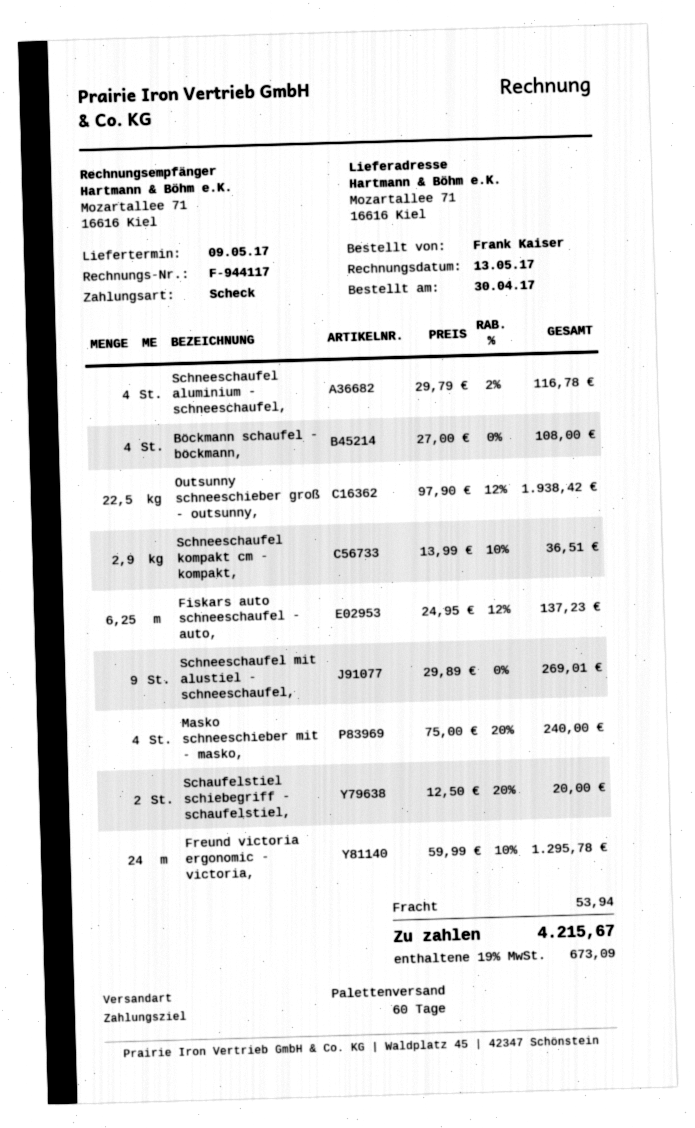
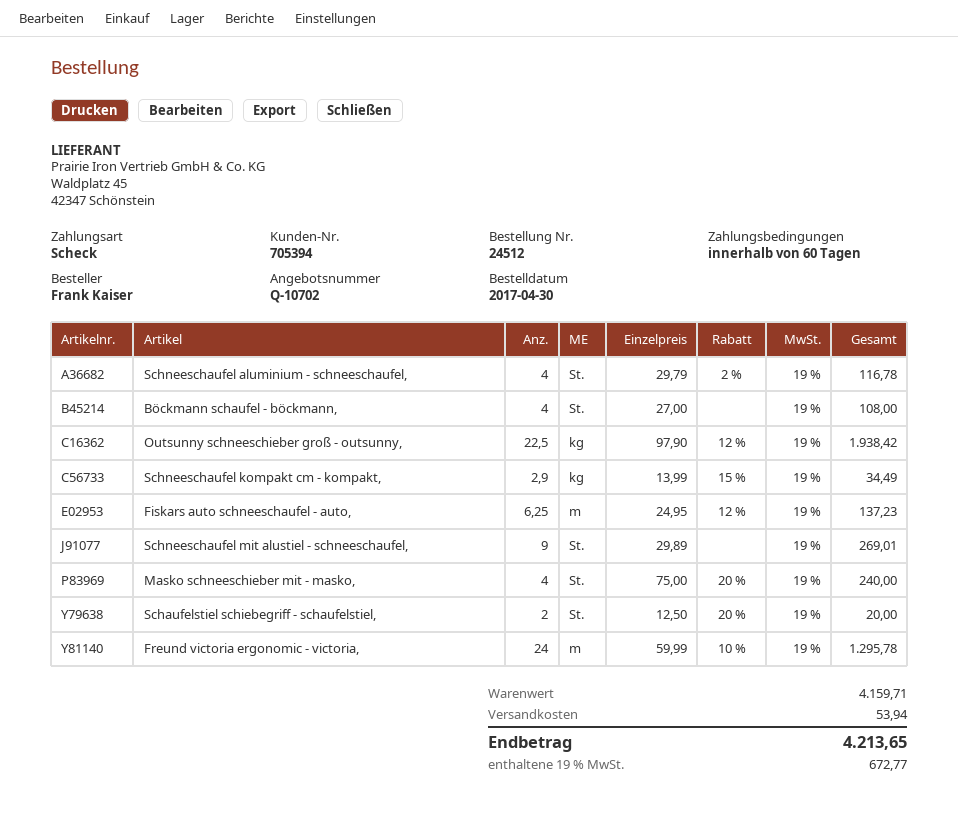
Schneeschaufel kompakt cm - kompakt,: 2.9 x 13.99 - 10% = 36.51 -> 2.9 x 13.99 - 15% = 34.49
tax: 19% = 673.09 -> 19% = 672.77
total: 4215.67 -> 4213.65

